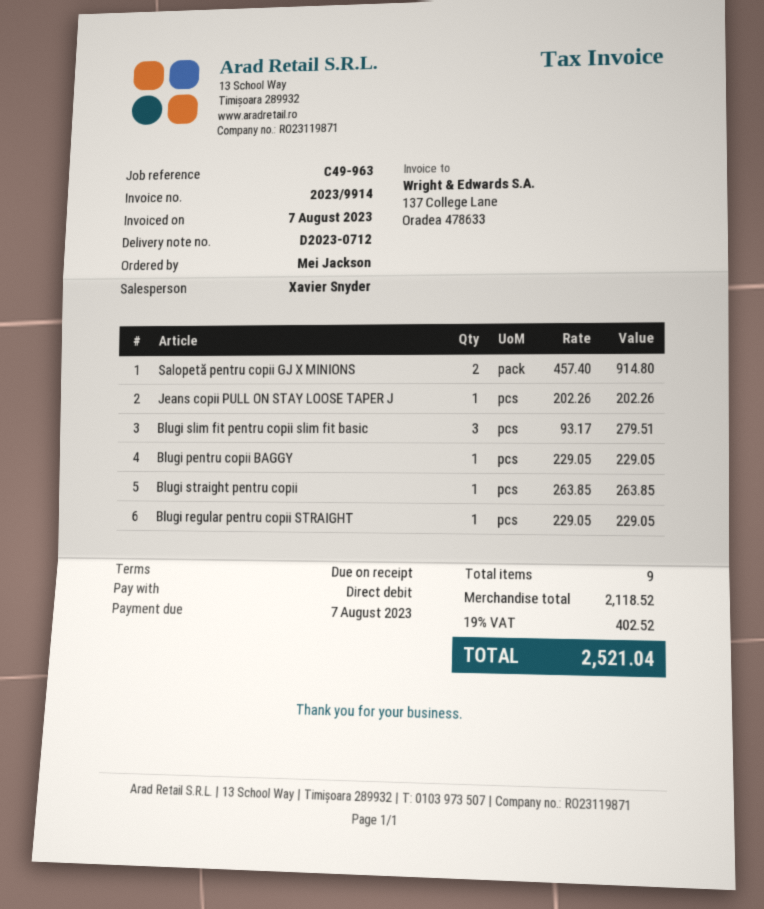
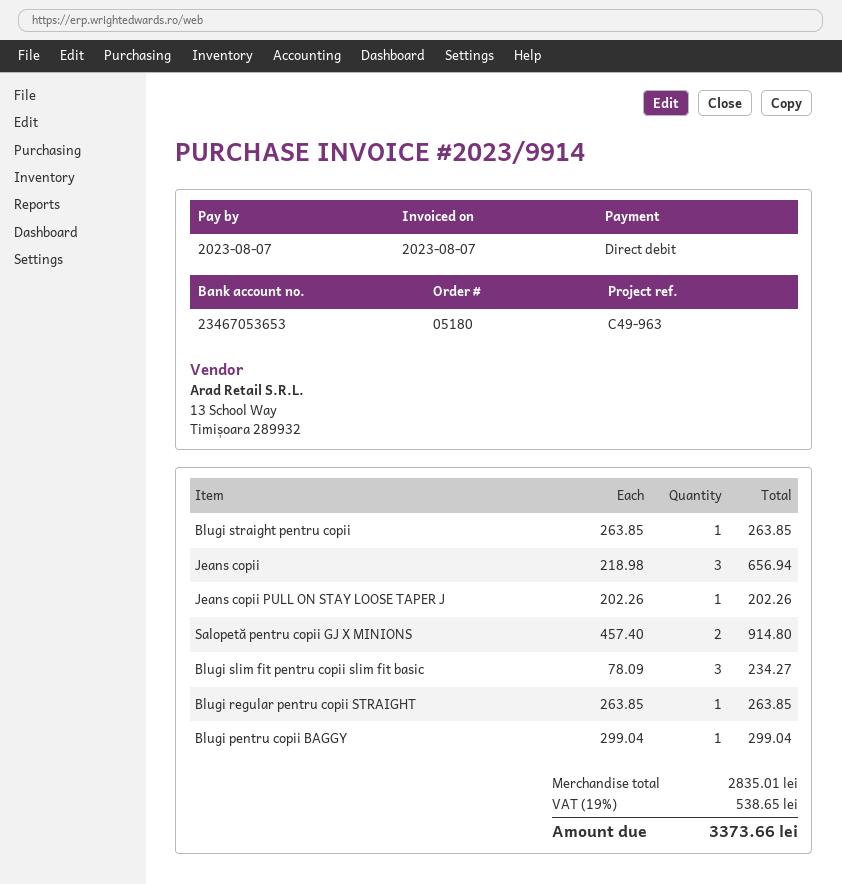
Blugi slim fit pentru copii slim fit basic: 3 x 93.17 = 279.51 -> 3 x 78.09 = 234.27
Blugi pentru copii BAGGY: 1 x 229.05 = 229.05 -> 1 x 299.04 = 299.04
Blugi regular pentru copii STRAIGHT: 1 x 229.05 = 229.05 -> 1 x 263.85 = 263.85
Jeans copii: none -> 3 x 218.98 = 656.94
subtotal: 2118.52 -> 2835.01
tax: 19% = 402.52 -> 19% = 538.65
total: 2521.04 -> 3373.66

